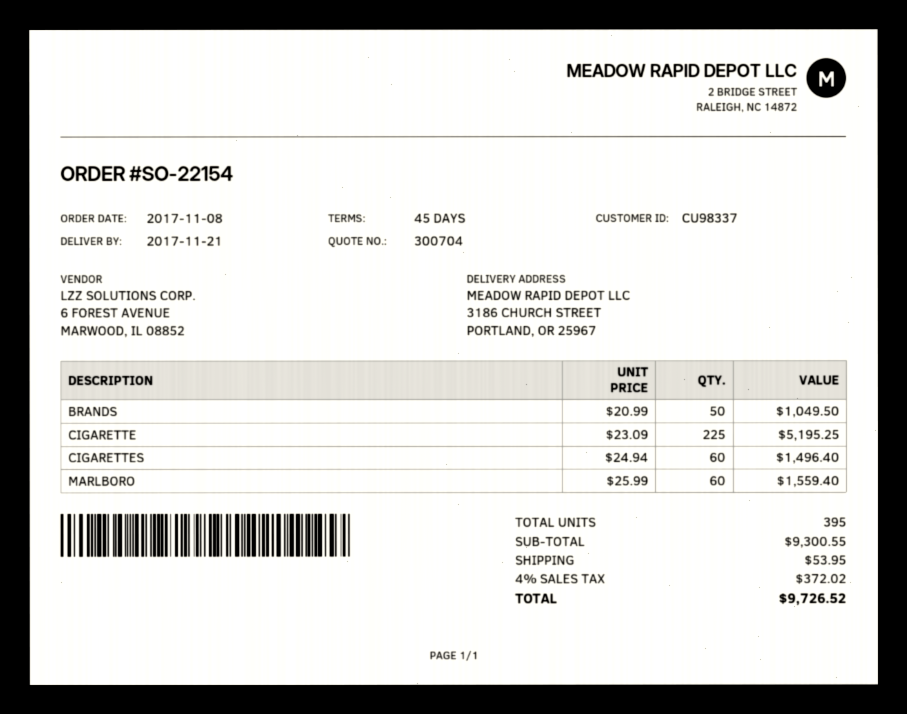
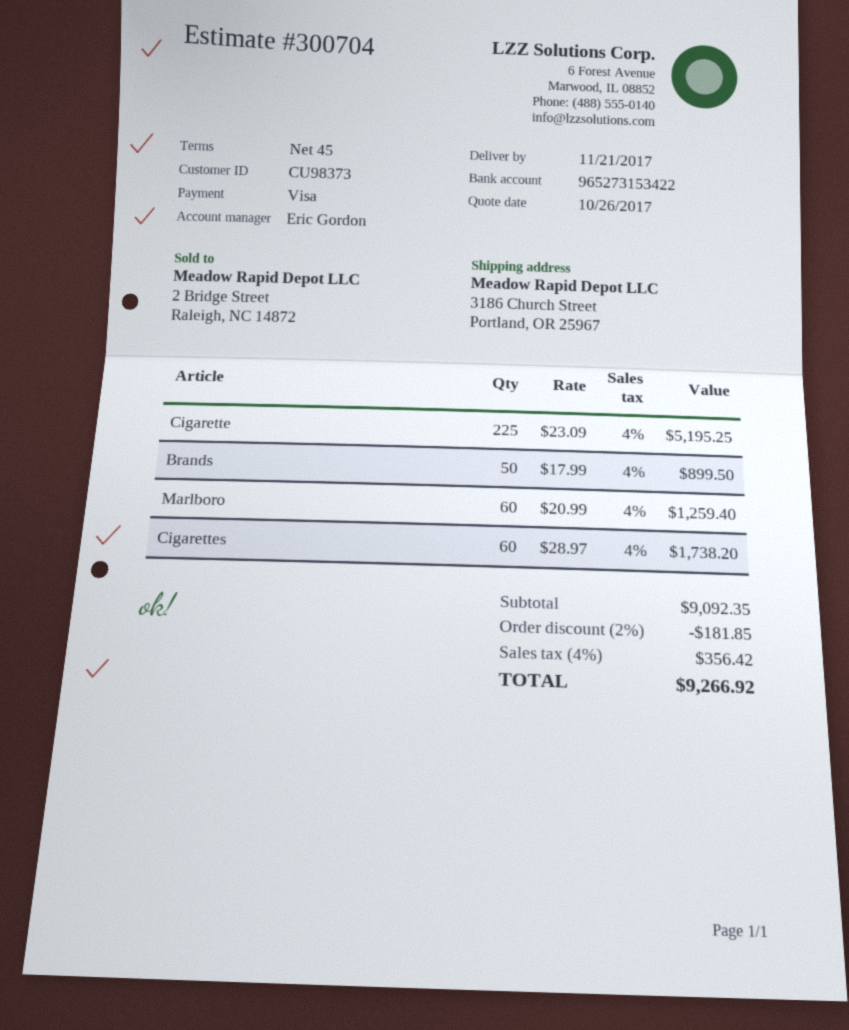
customer number: CU98337 -> CU98373
BRANDS: 50 x 20.99 = 1049.50 -> 50 x 17.99 = 899.50
CIGARETTES: 60 x 24.94 = 1496.40 -> 60 x 28.97 = 1738.20
MARLBORO: 60 x 25.99 = 1559.40 -> 60 x 20.99 = 1259.40
subtotal: 9300.55 -> 9092.35
discount: none -> 2% = 181.85
shipping: 53.95 -> none
tax: 4% = 372.02 -> 4% = 356.42
total: 9726.52 -> 9266.92

